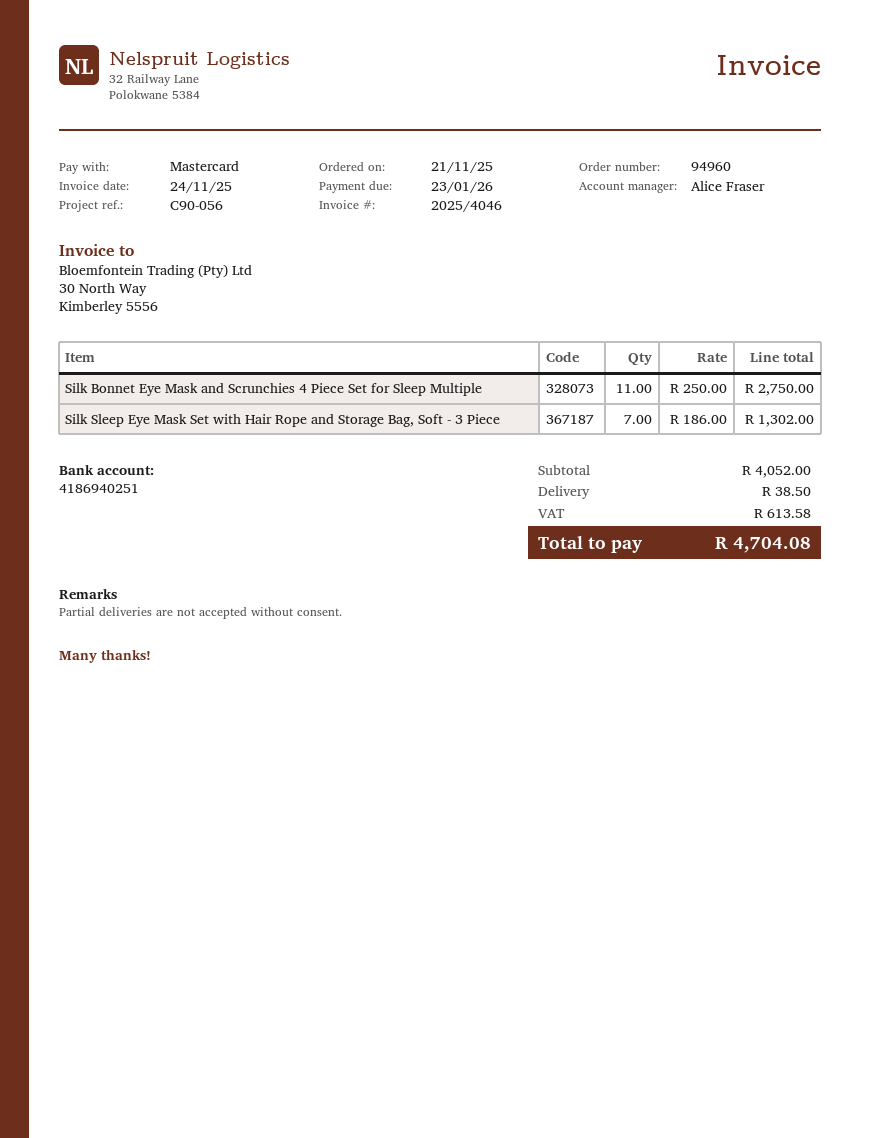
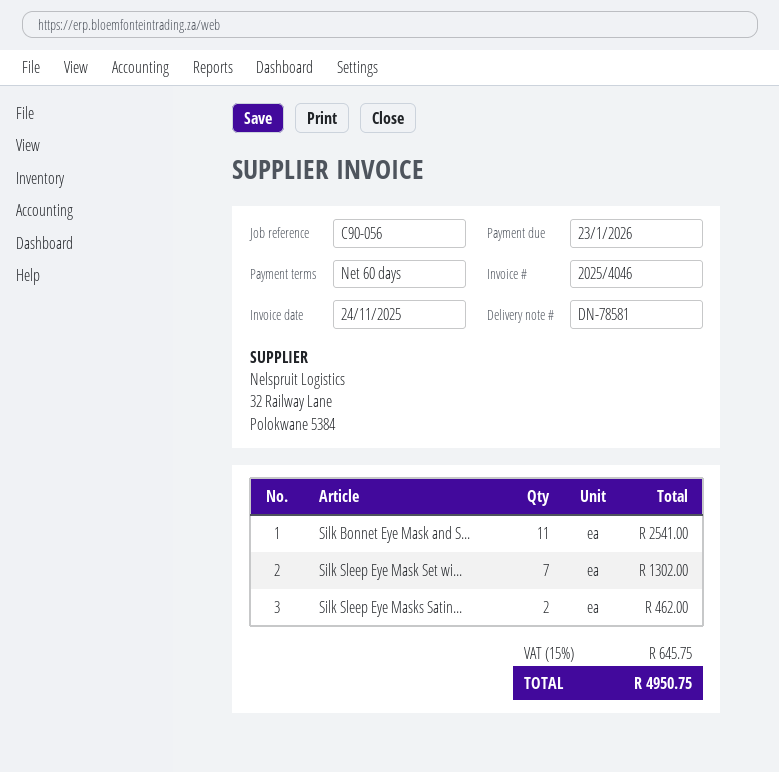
Silk Bonnet Eye Mask and Scrunchies 4 Piece Set for Sleep Multiple: 11 for 2750.00 -> 11 for 2541.00
Silk Sleep Eye Masks Satin...: none -> 2 for 462.00
shipping: 38.50 -> none
tax: 613.58 -> 645.75
total: 4704.08 -> 4950.75

